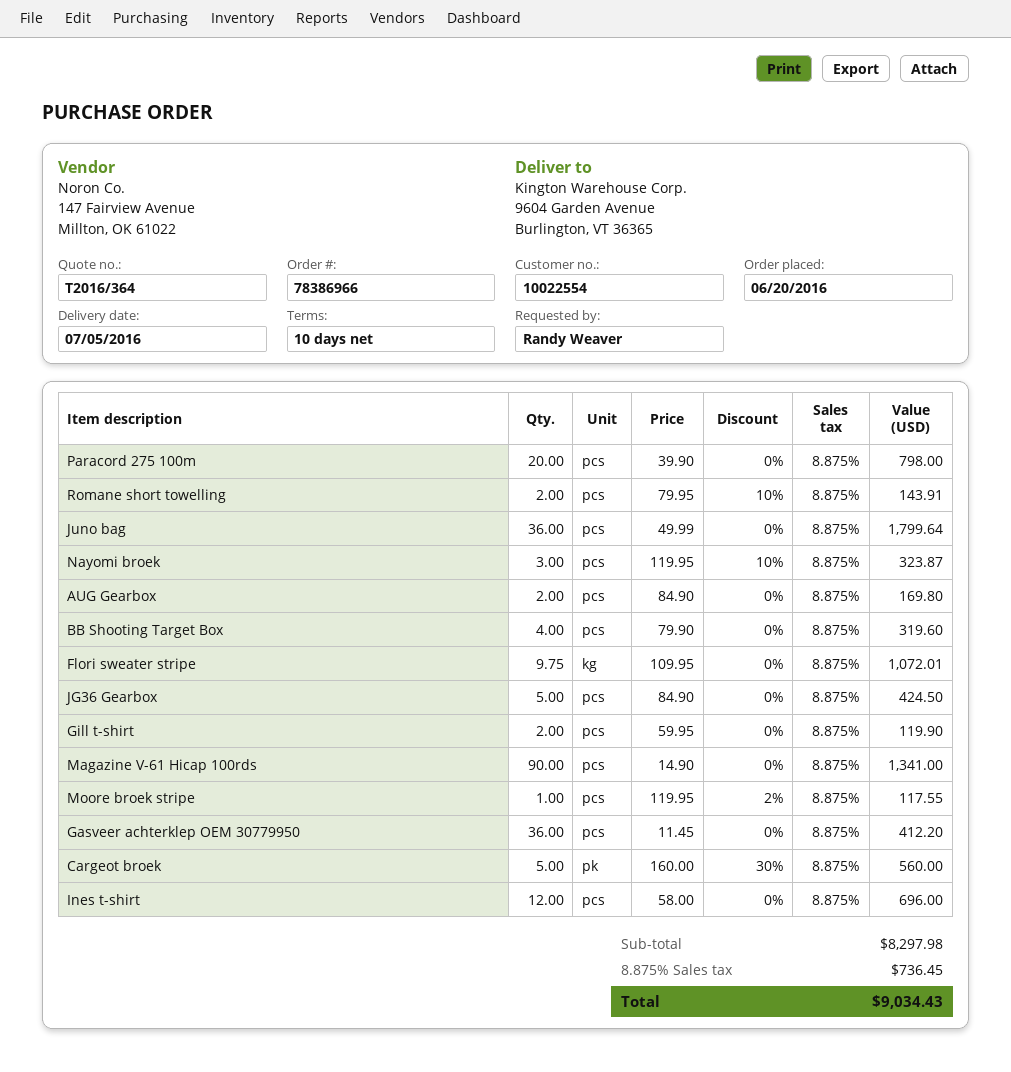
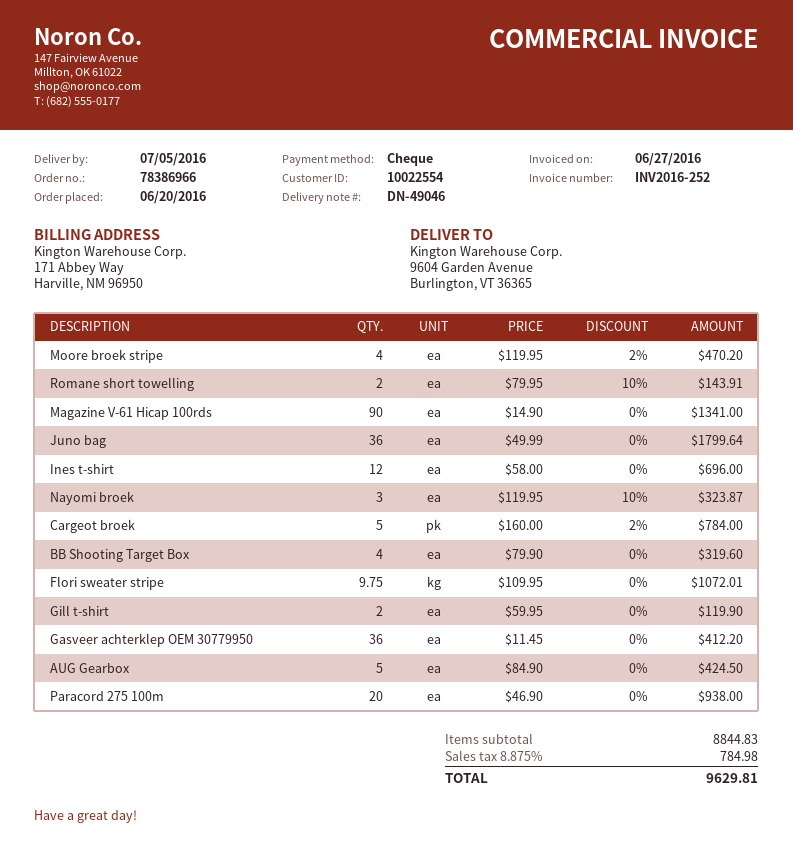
Paracord 275 100m: 20 x 39.90 = 798.00 -> 20 x 46.90 = 938.00
AUG Gearbox: 2 x 84.90 = 169.80 -> 5 x 84.90 = 424.50
JG36 Gearbox: 5 x 84.90 = 424.50 -> none
Moore broek stripe: 1 x 119.95 - 2% = 117.55 -> 4 x 119.95 - 2% = 470.20
Cargeot broek: 5 x 160.00 - 30% = 560.00 -> 5 x 160.00 - 2% = 784.00
subtotal: 8297.98 -> 8844.83
tax: 8.875% = 736.45 -> 8.875% = 784.98
total: 9034.43 -> 9629.81

